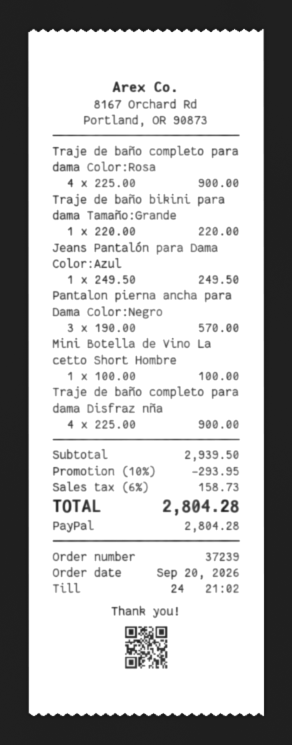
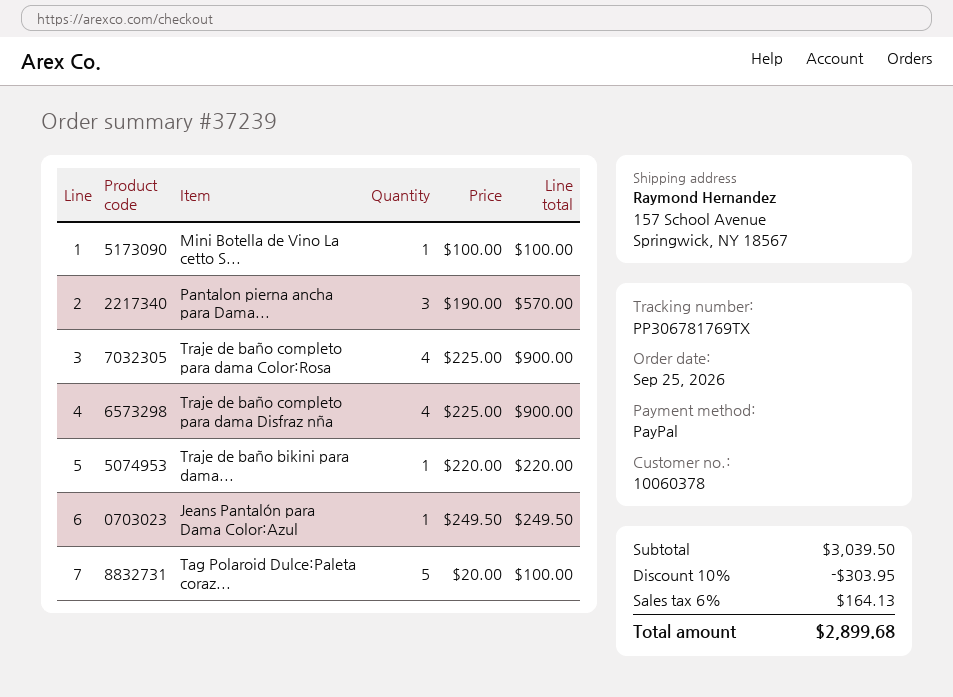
order date: 2026-09-20 -> 2026-09-25
Tag Polaroid Dulce:Paleta coraz...: none -> 5 x 20.00 = 100.00
subtotal: 2939.50 -> 3039.50
discount: 10% = 293.95 -> 10% = 303.95
tax: 6% = 158.73 -> 6% = 164.13
total: 2804.28 -> 2899.68

